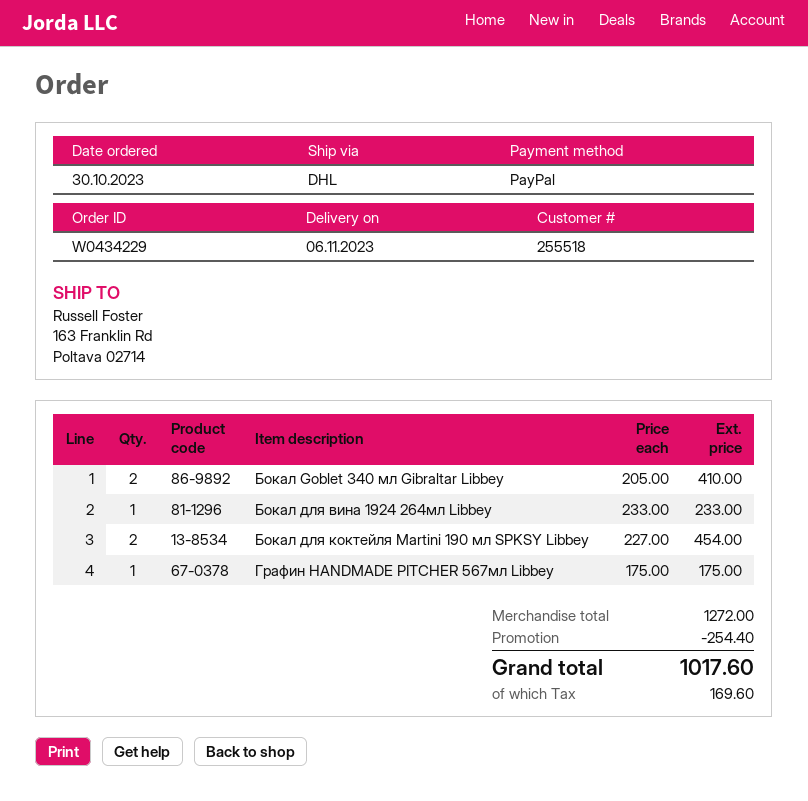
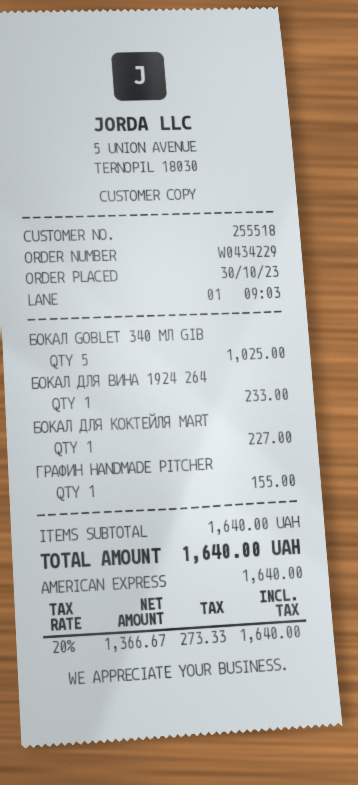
payment method: PayPal -> American Express
Бокал Goblet 340 мл Gibraltar Libbey: 2 for 410.00 -> 5 for 1025.00
Бокал для коктейля Martini 190 мл SPKSY Libbey: 2 for 454.00 -> 1 for 227.00
Графин HANDMADE PITCHER 567мл Libbey: 1 for 175.00 -> 1 for 155.00
subtotal: 1272.00 -> 1640.00
discount: 254.40 -> none
tax: 169.60 -> 273.33
total: 1017.60 -> 1640.00

